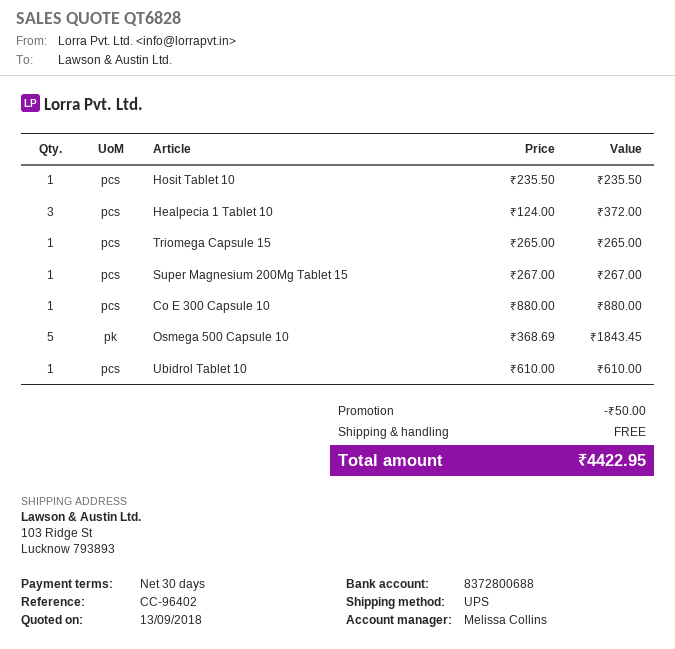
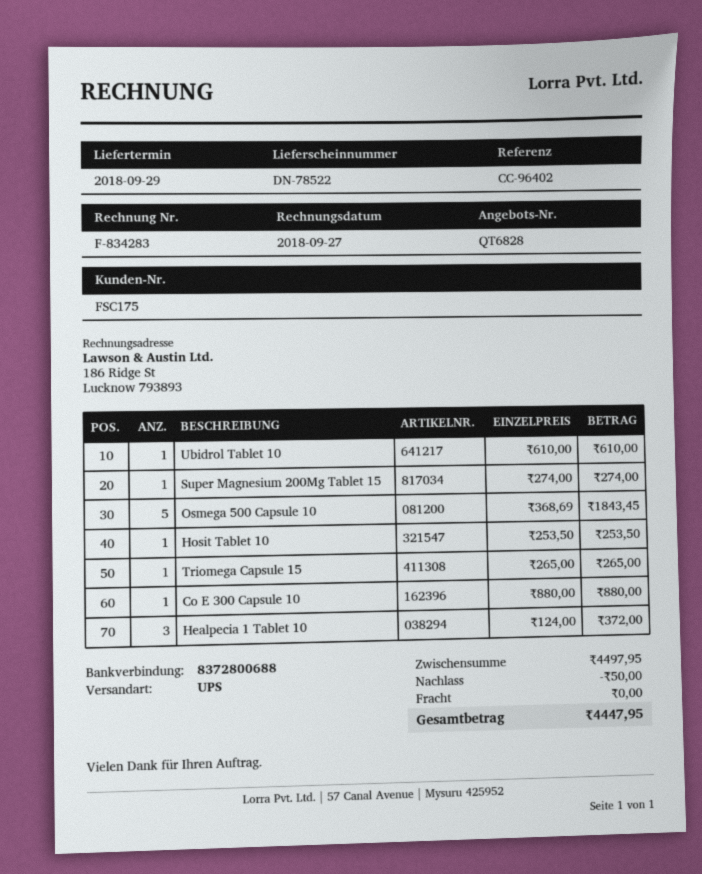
Hosit Tablet 10: 1 x 235.50 = 235.50 -> 1 x 253.50 = 253.50
Super Magnesium 200Mg Tablet 15: 1 x 267.00 = 267.00 -> 1 x 274.00 = 274.00
total: 4422.95 -> 4447.95

